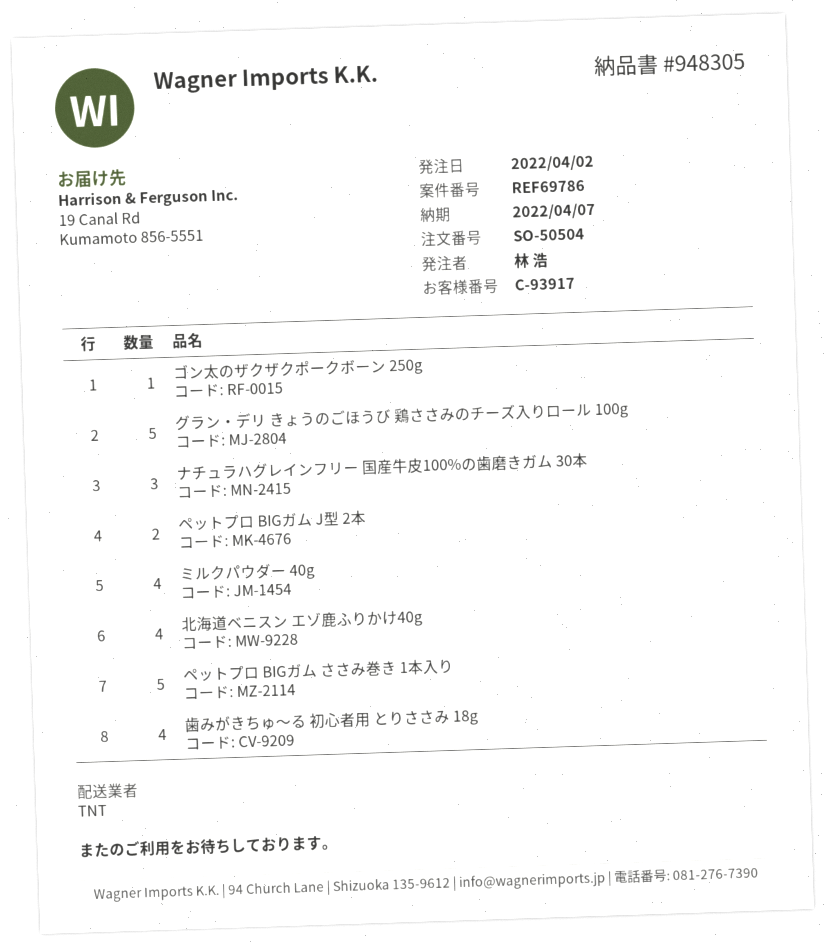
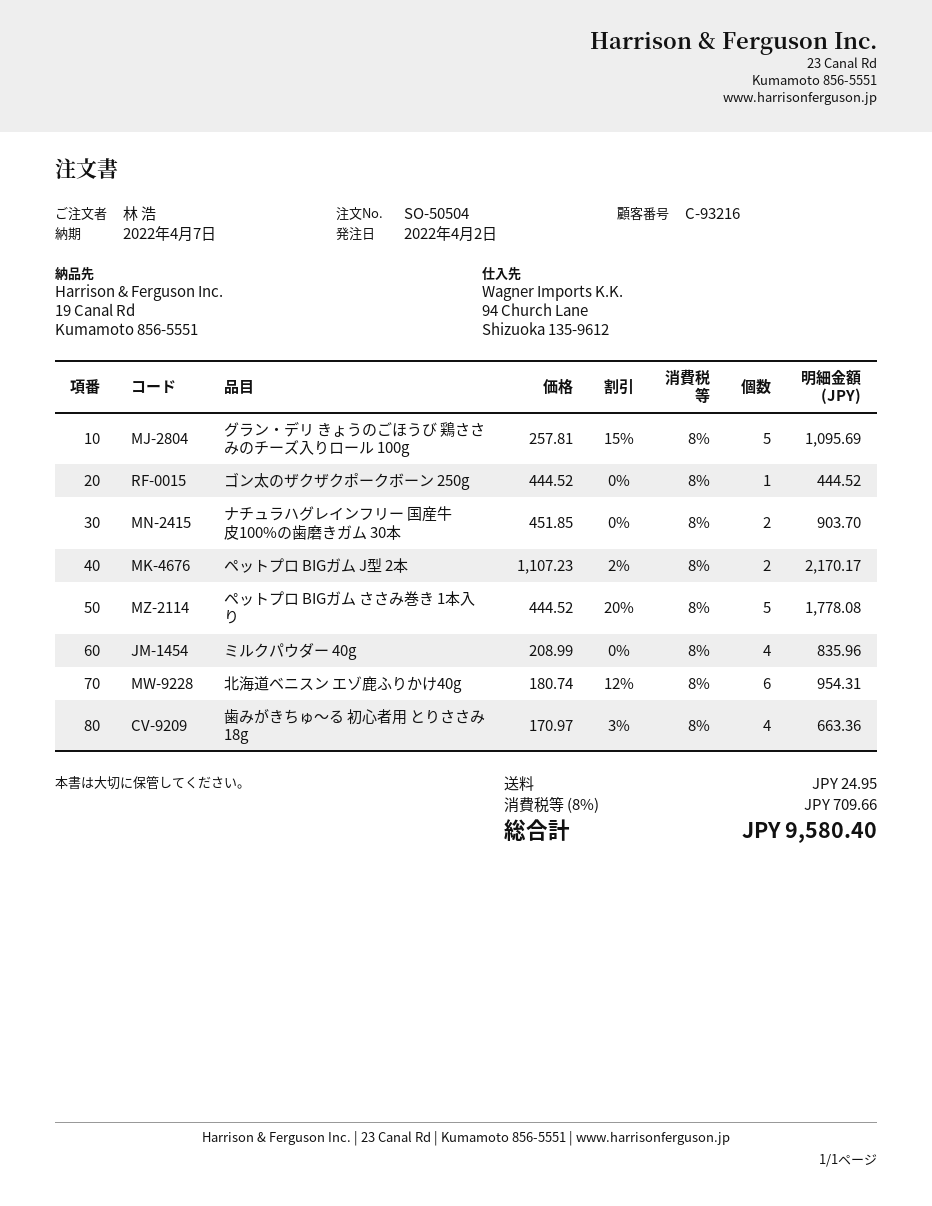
customer number: C-93917 -> C-93216
ナチュラハグレインフリー 国産牛皮100%の歯磨きガム 30本: 3 -> 2
北海道ベニスン エゾ鹿ふりかけ40g: 4 -> 6

